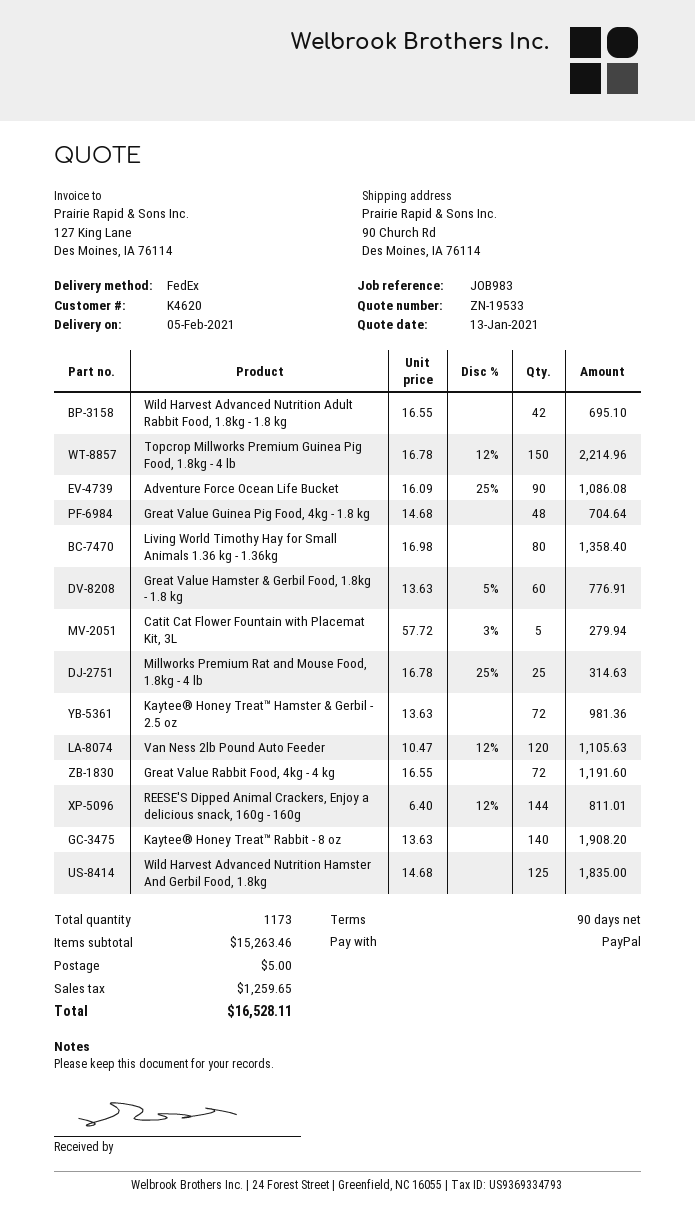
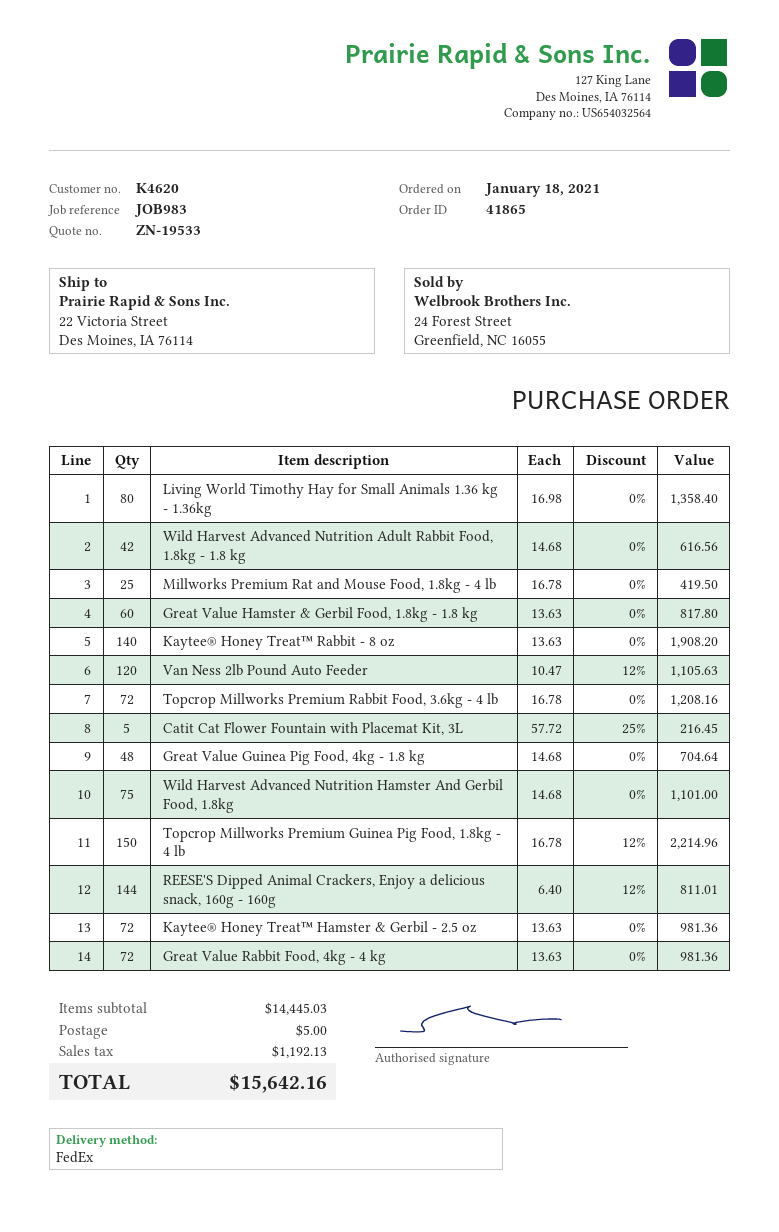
ship to: 90 Church Rd, Des Moines, IA 76114 -> 22 Victoria Street, Des Moines, IA 76114
Wild Harvest Advanced Nutrition Adult Rabbit Food, 1.8kg - 1.8 kg: 42 x 16.55 = 695.10 -> 42 x 14.68 = 616.56
Adventure Force Ocean Life Bucket: 90 x 16.09 - 25% = 1086.08 -> none
Great Value Hamster & Gerbil Food, 1.8kg - 1.8 kg: 60 x 13.63 - 5% = 776.91 -> 60 x 13.63 = 817.80
Catit Cat Flower Fountain with Placemat Kit, 3L: 5 x 57.72 - 3% = 279.94 -> 5 x 57.72 - 25% = 216.45
Millworks Premium Rat and Mouse Food, 1.8kg - 4 lb: 25 x 16.78 - 25% = 314.63 -> 25 x 16.78 = 419.50
Great Value Rabbit Food, 4kg - 4 kg: 72 x 16.55 = 1191.60 -> 72 x 13.63 = 981.36
Wild Harvest Advanced Nutrition Hamster And Gerbil Food, 1.8kg: 125 x 14.68 = 1835.00 -> 75 x 14.68 = 1101.00
Topcrop Millworks Premium Rabbit Food, 3.6kg - 4 lb: none -> 72 x 16.78 = 1208.16
subtotal: 15263.46 -> 14445.03
tax: 1259.65 -> 1192.13
total: 16528.11 -> 15642.16

